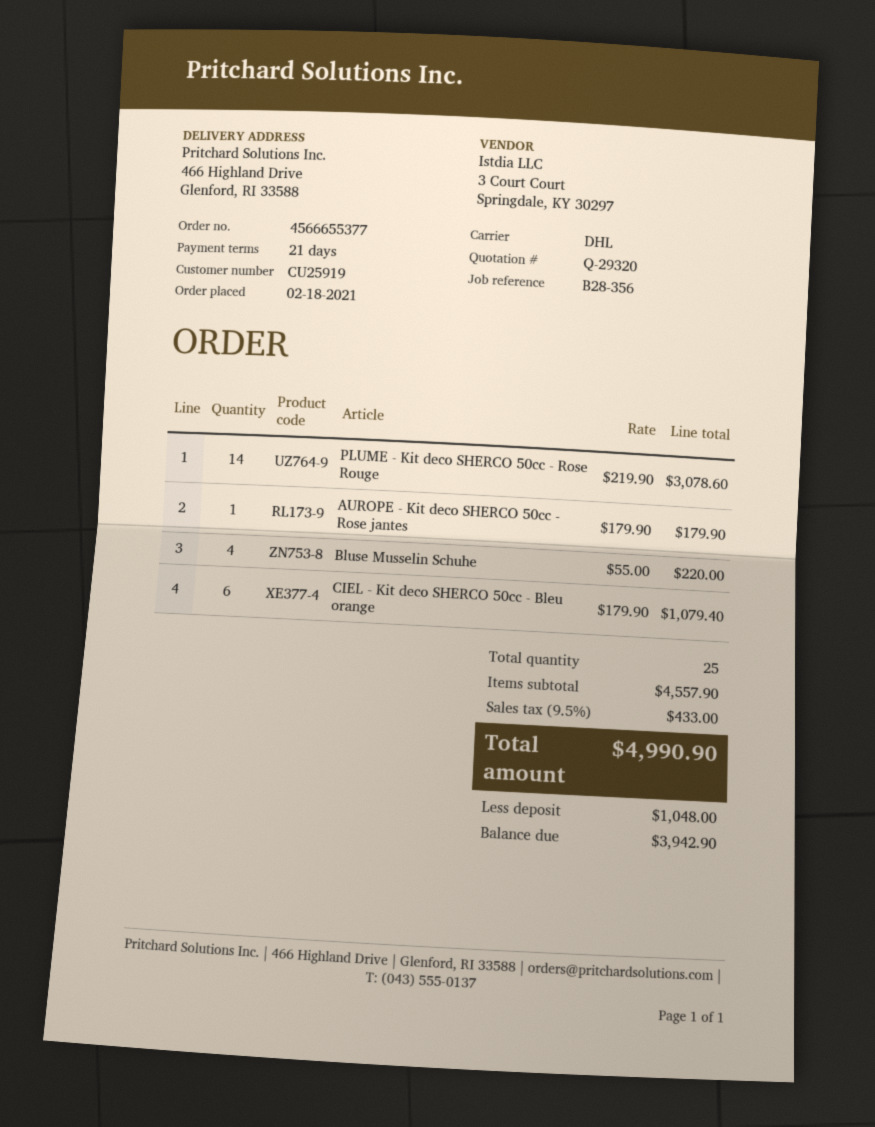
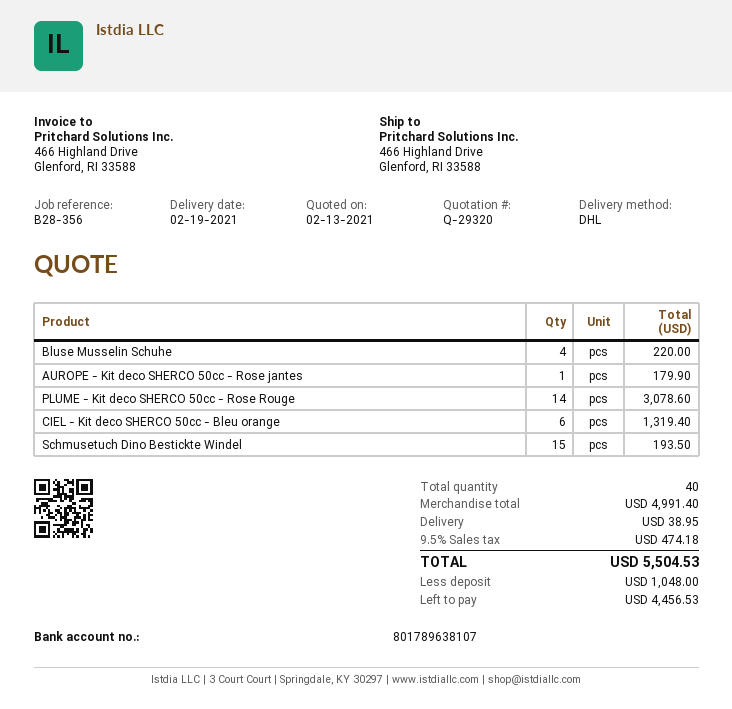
CIEL - Kit deco SHERCO 50cc - Bleu orange: 6 for 1079.40 -> 6 for 1319.40
Schmusetuch Dino Bestickte Windel: none -> 15 for 193.50
total quantity: 25 -> 40
subtotal: 4557.90 -> 4991.40
shipping: none -> 38.95
tax: 9.5% = 433.00 -> 9.5% = 474.18
total: 4990.90 -> 5504.53
balance: 3942.90 -> 4456.53

